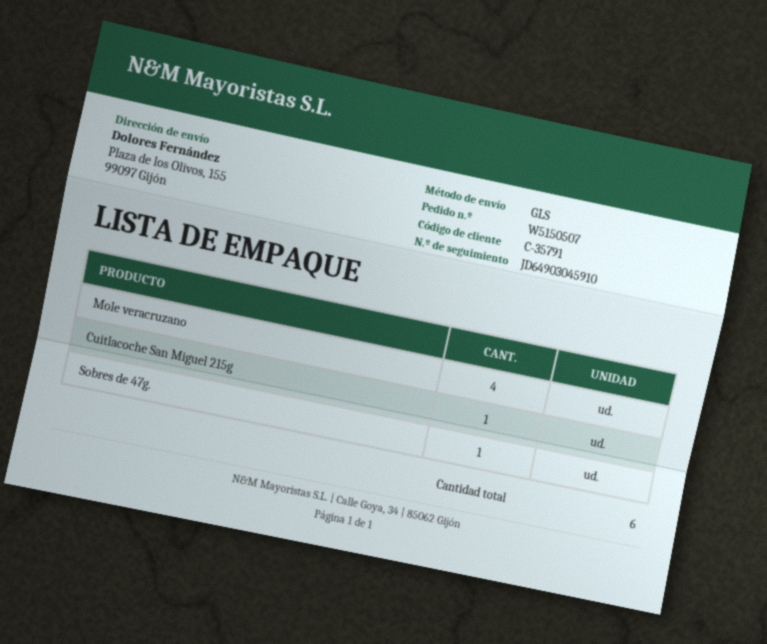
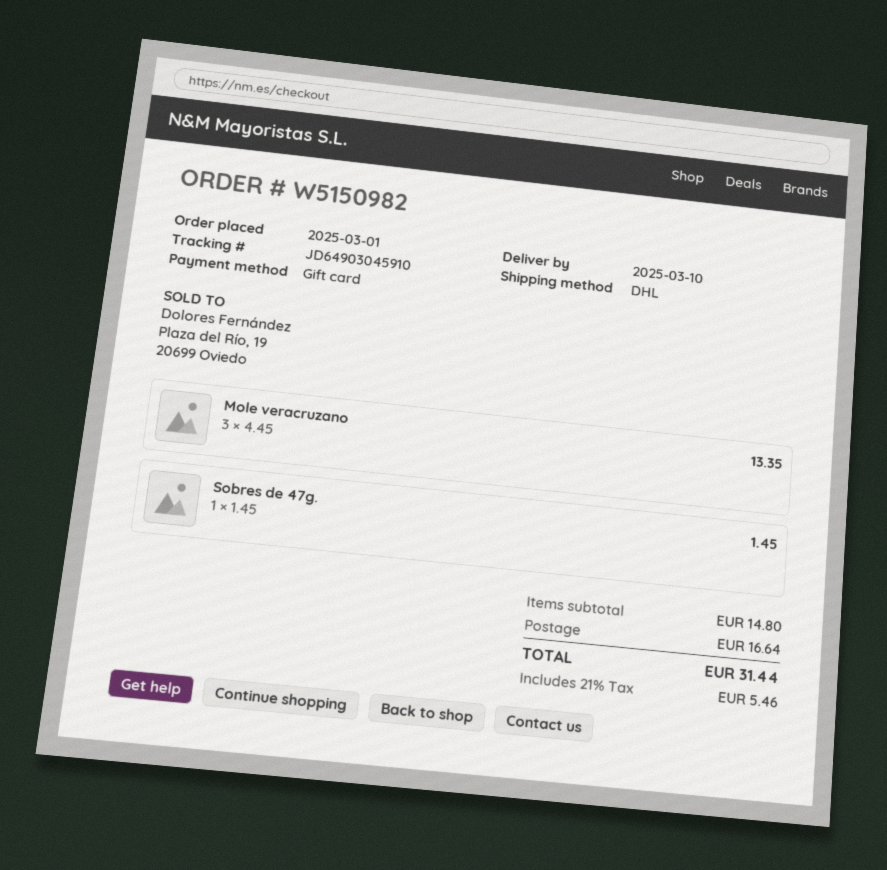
order number: W5150507 -> W5150982
shipping method: GLS -> DHL
Mole veracruzano: 4 -> 3
Cuitlacoche San Miguel 215g: 1 -> none

